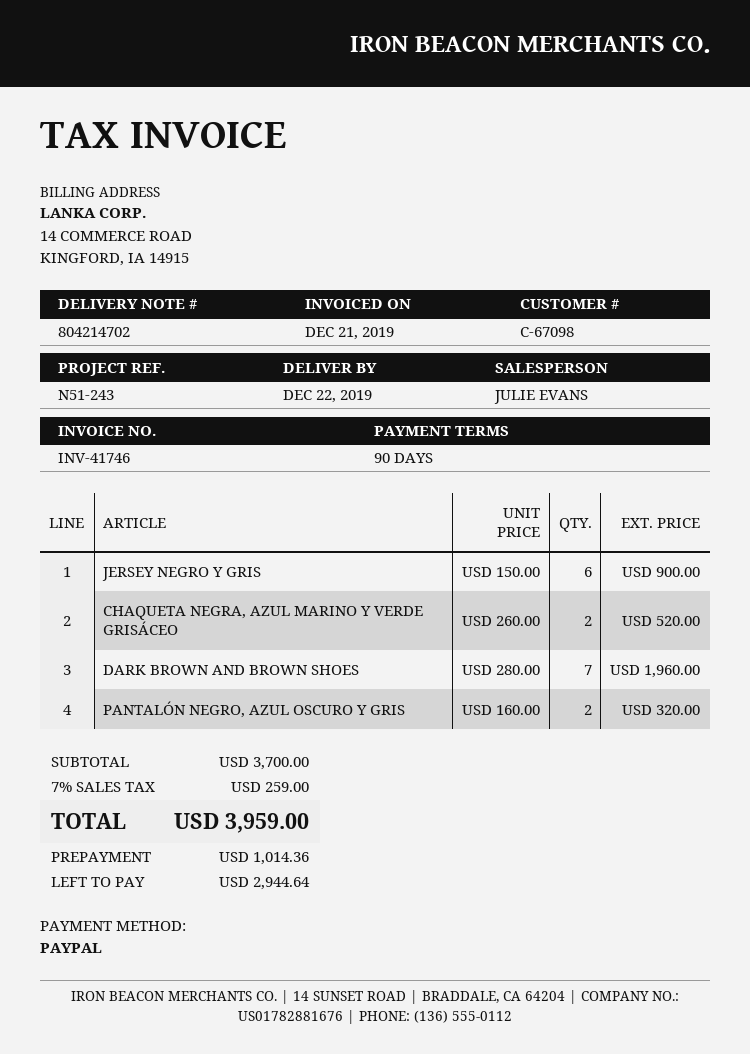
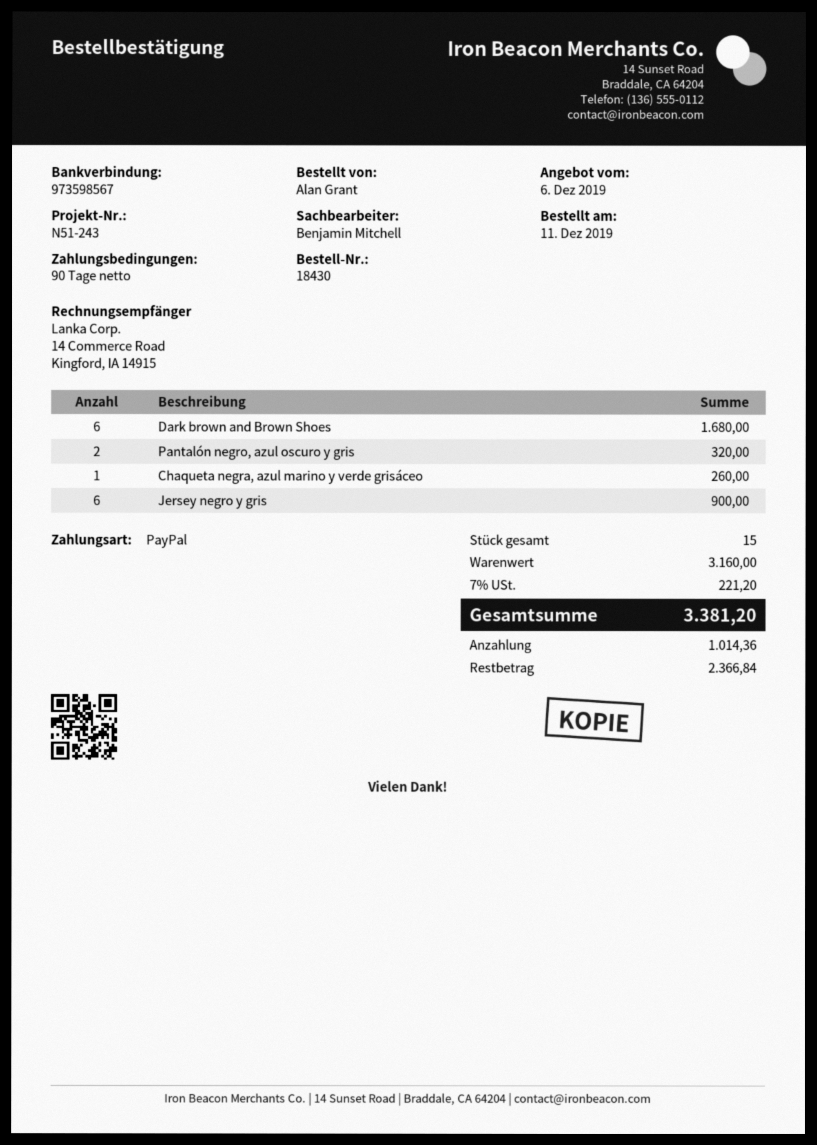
sales rep: JULIE EVANS -> Benjamin Mitchell
CHAQUETA NEGRA, AZUL MARINO Y VERDE GRISÁCEO: 2 for 520.00 -> 1 for 260.00
DARK BROWN AND BROWN SHOES: 7 for 1960.00 -> 6 for 1680.00
subtotal: 3700.00 -> 3160.00
tax: 7% = 259.00 -> 7% = 221.20
total: 3959.00 -> 3381.20
balance: 2944.64 -> 2366.84

